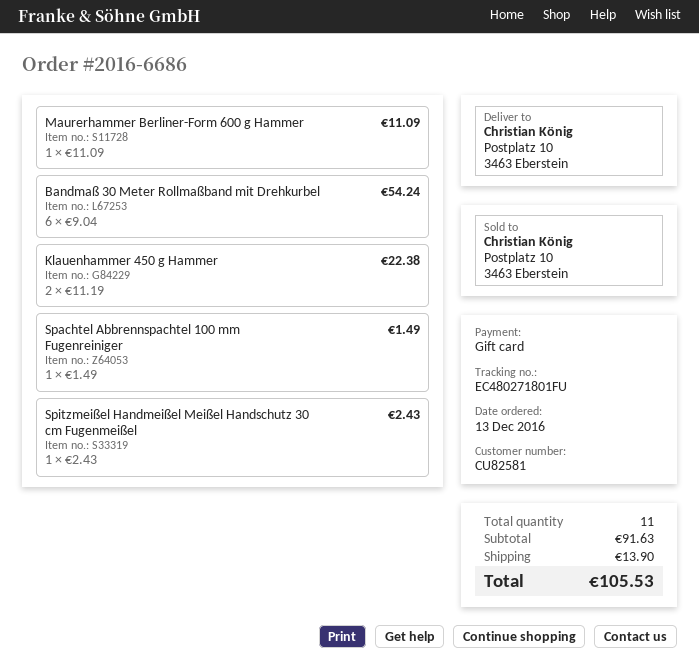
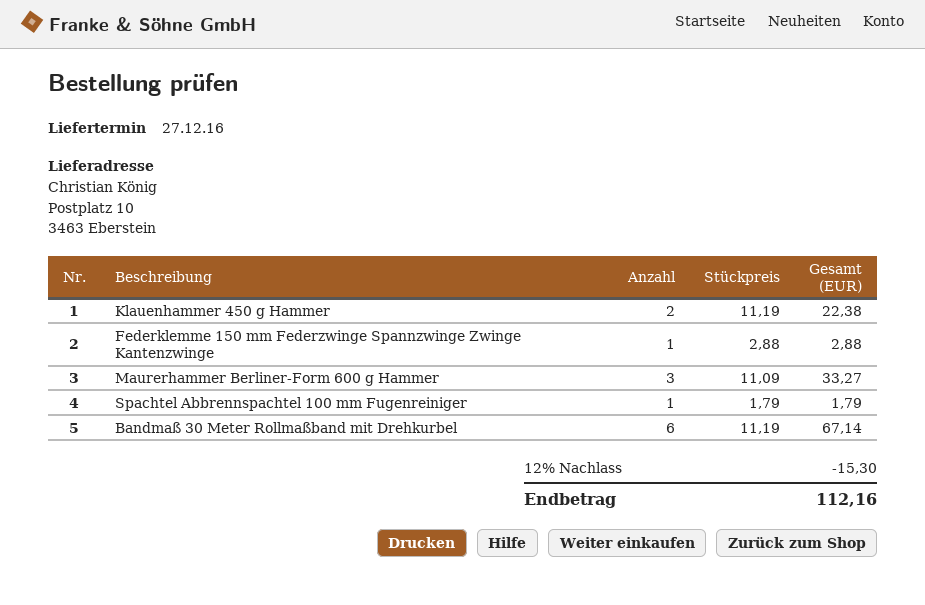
Maurerhammer Berliner-Form 600 g Hammer: 1 x 11.09 = 11.09 -> 3 x 11.09 = 33.27
Bandmaß 30 Meter Rollmaßband mit Drehkurbel: 6 x 9.04 = 54.24 -> 6 x 11.19 = 67.14
Spachtel Abbrennspachtel 100 mm Fugenreiniger: 1 x 1.49 = 1.49 -> 1 x 1.79 = 1.79
Spitzmeißel Handmeißel Meißel Handschutz 30 cm Fugenmeißel: 1 x 2.43 = 2.43 -> none
Federklemme 150 mm Federzwinge Spannzwinge Zwinge Kantenzwinge: none -> 1 x 2.88 = 2.88
discount: none -> 12% = 15.30
shipping: 13.90 -> none
total: 105.53 -> 112.16

